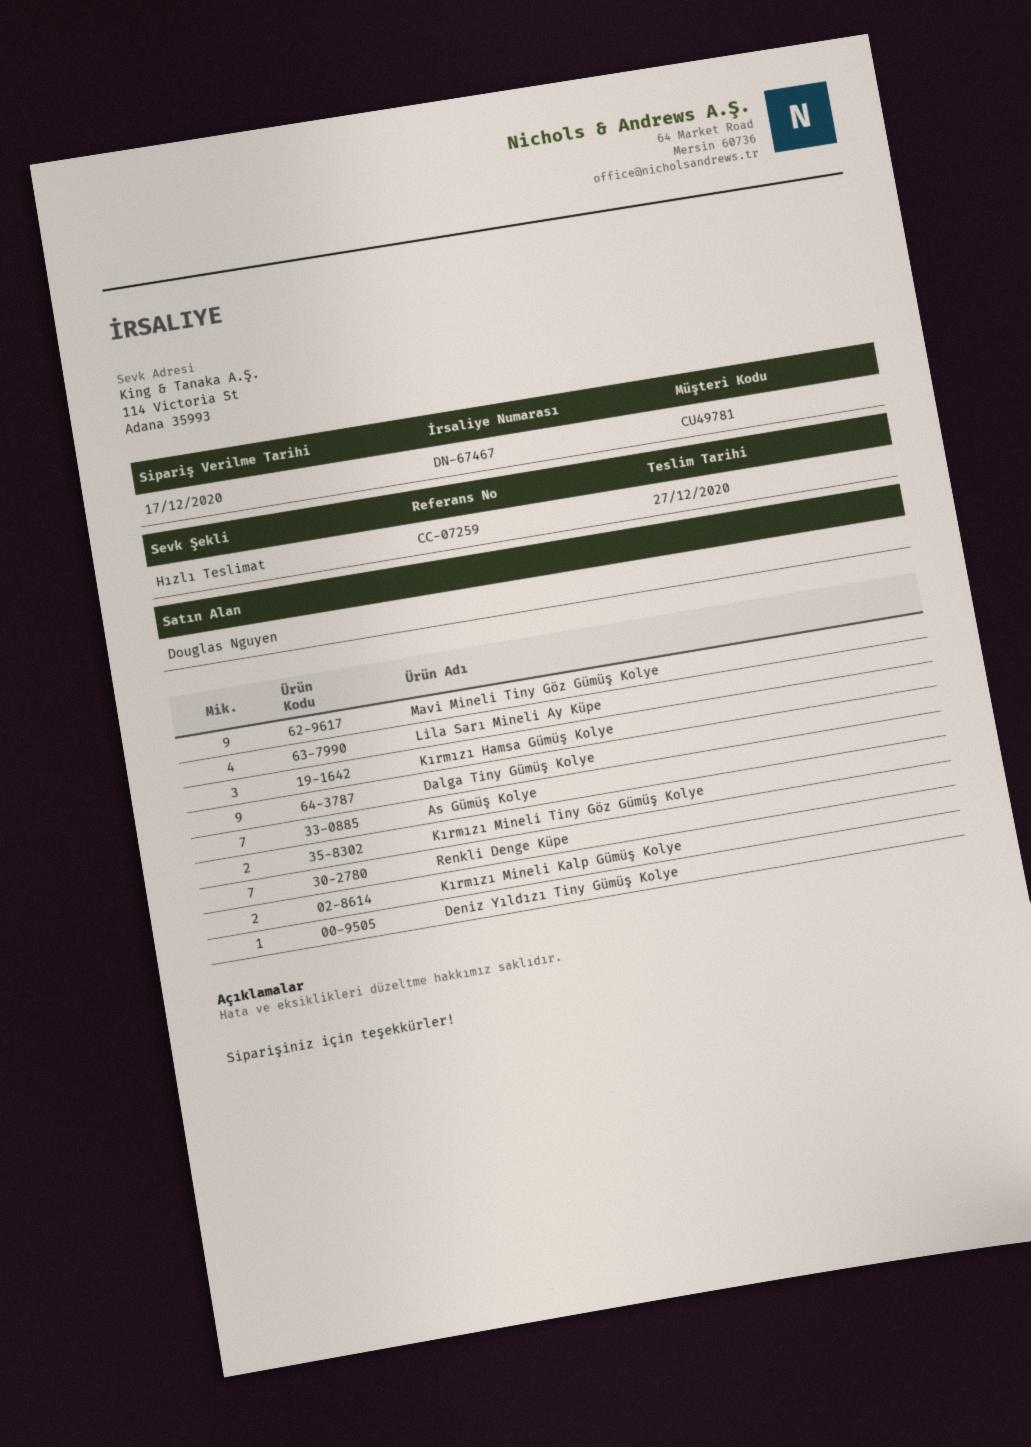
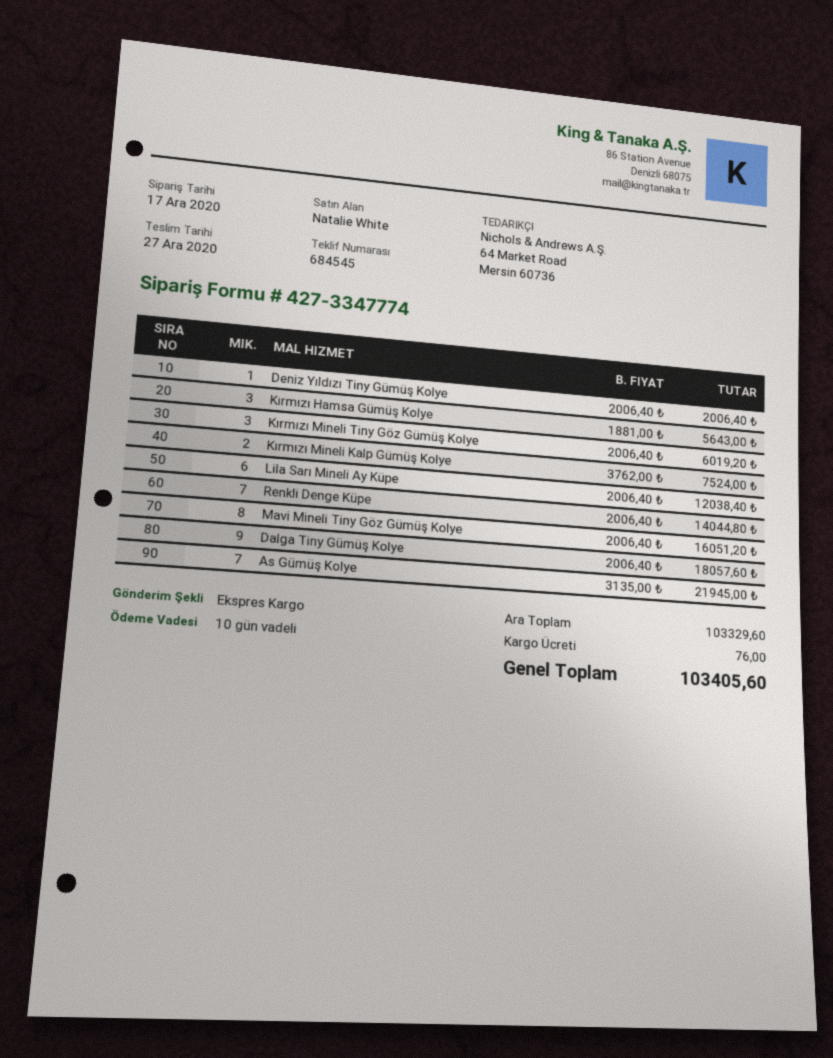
ordered by: Douglas Nguyen -> Natalie White
Mavi Mineli Tiny Göz Gümüş Kolye: 9 -> 8
Lila Sarı Mineli Ay Küpe: 4 -> 6
Kırmızı Mineli Tiny Göz Gümüş Kolye: 2 -> 3

